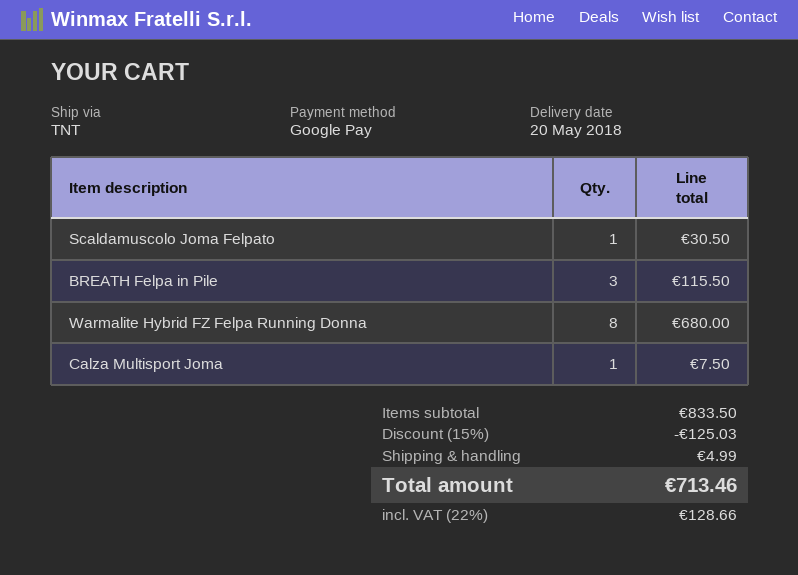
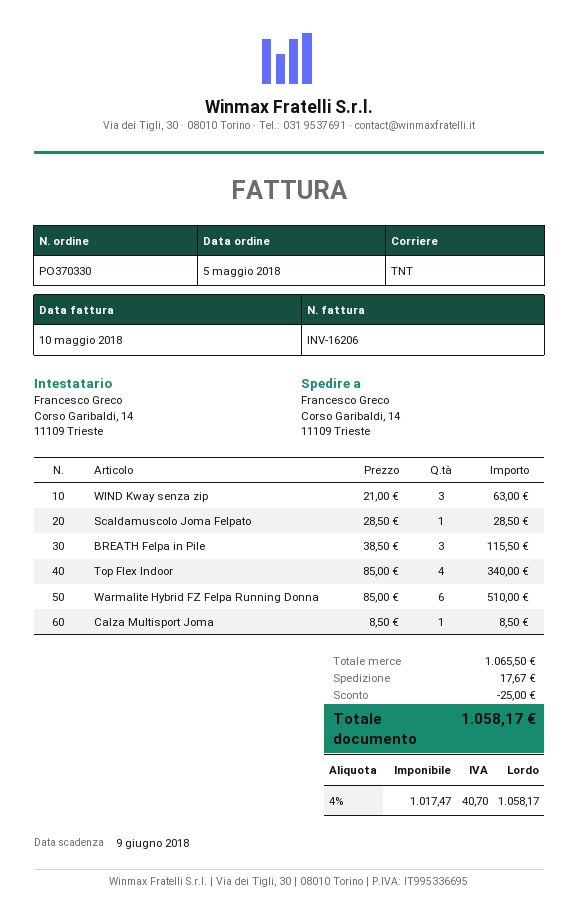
Scaldamuscolo Joma Felpato: 1 for 30.50 -> 1 for 28.50
Warmalite Hybrid FZ Felpa Running Donna: 8 for 680.00 -> 6 for 510.00
Calza Multisport Joma: 1 for 7.50 -> 1 for 8.50
WIND Kway senza zip: none -> 3 for 63.00
Top Flex Indoor: none -> 4 for 340.00
subtotal: 833.50 -> 1065.50
discount: 125.03 -> 25.00
shipping: 4.99 -> 17.67
tax: 22% = 128.66 -> 4% = 40.70
total: 713.46 -> 1058.17

